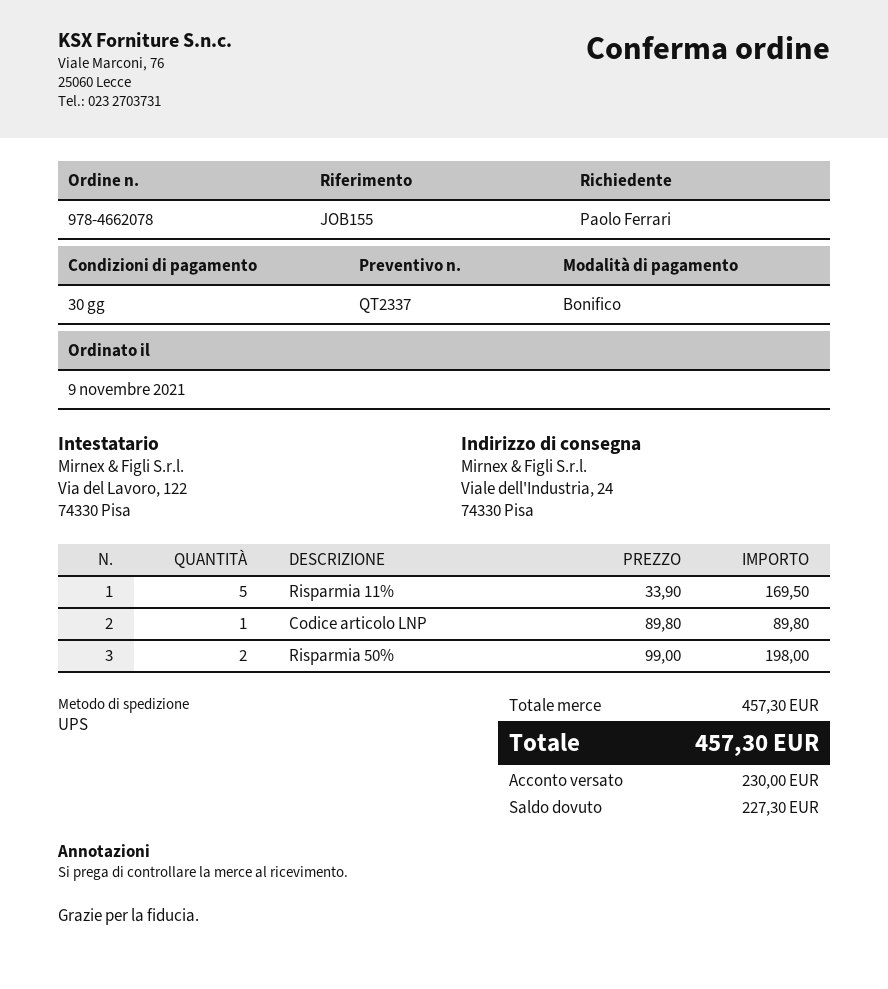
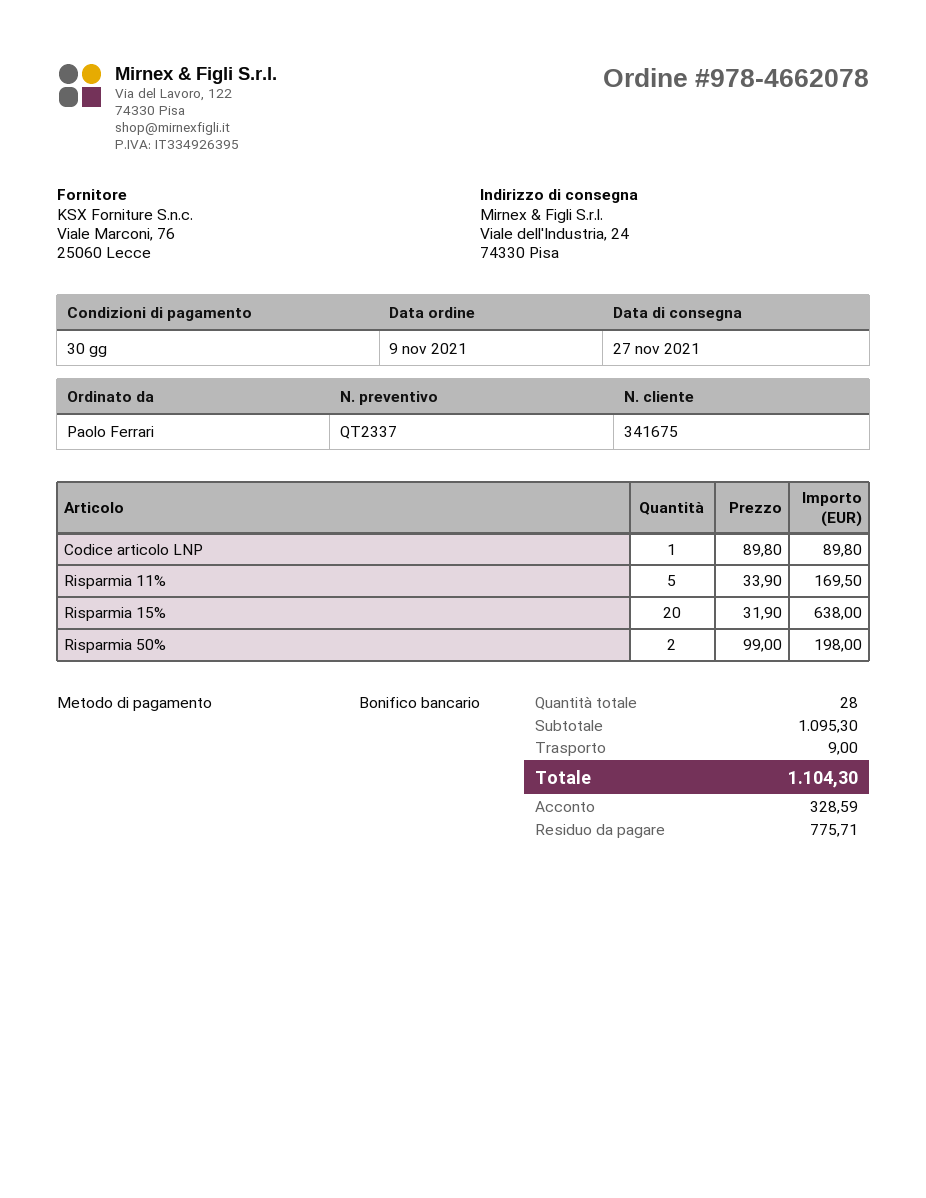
Risparmia 15%: none -> 20 x 31.90 = 638.00
subtotal: 457.30 -> 1095.30
shipping: none -> 9.00
total: 457.30 -> 1104.30
deposit: 230.00 -> 328.59
balance: 227.30 -> 775.71

